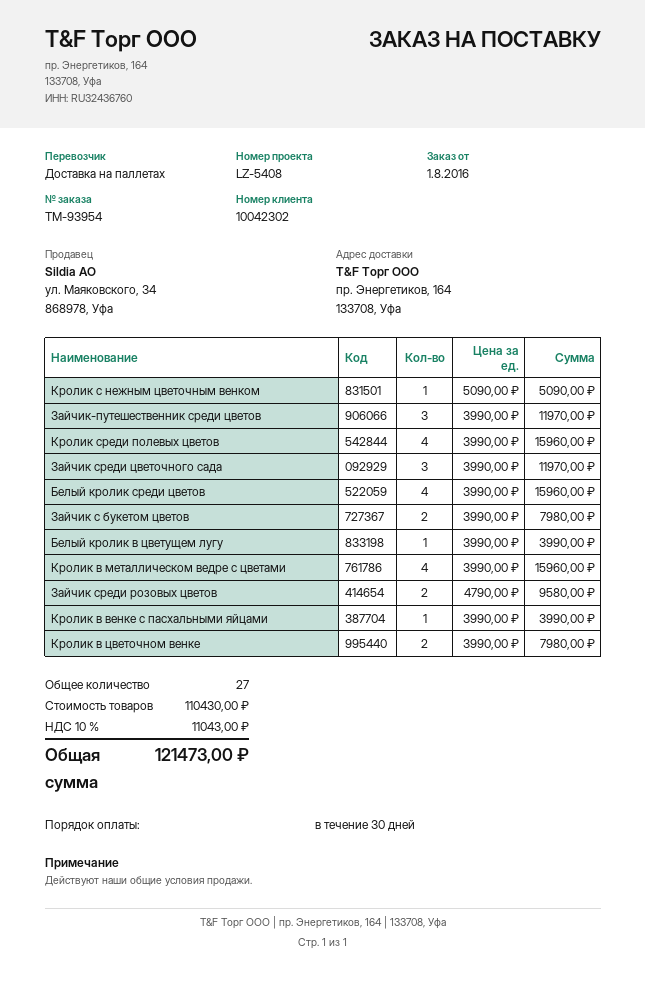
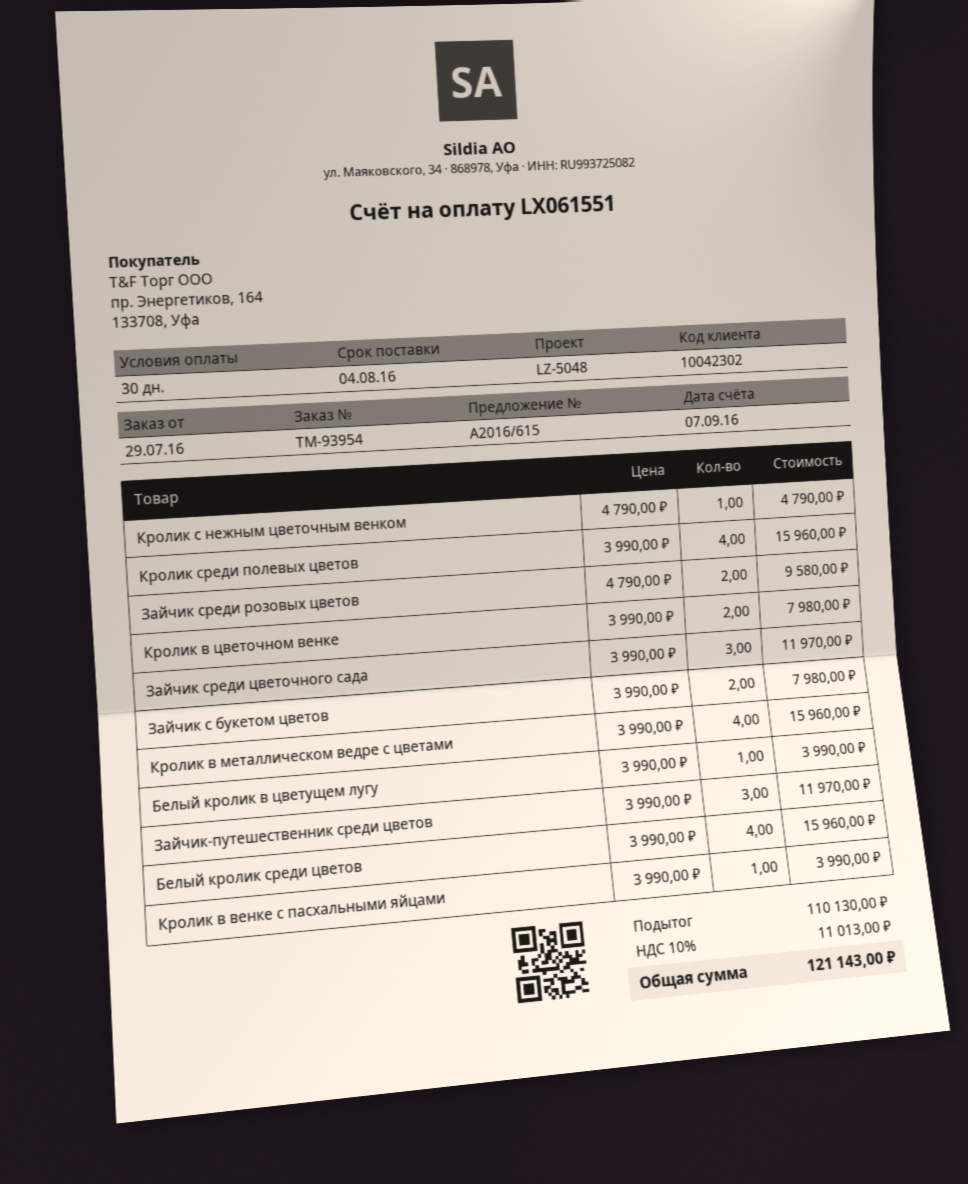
order date: 2016-08-01 -> 2016-07-29
reference: LZ-5408 -> LZ-5048
Кролик с нежным цветочным венком: 1 x 5090.00 = 5090.00 -> 1 x 4790.00 = 4790.00
subtotal: 110430.00 -> 110130.00
tax: 10% = 11043.00 -> 10% = 11013.00
total: 121473.00 -> 121143.00

